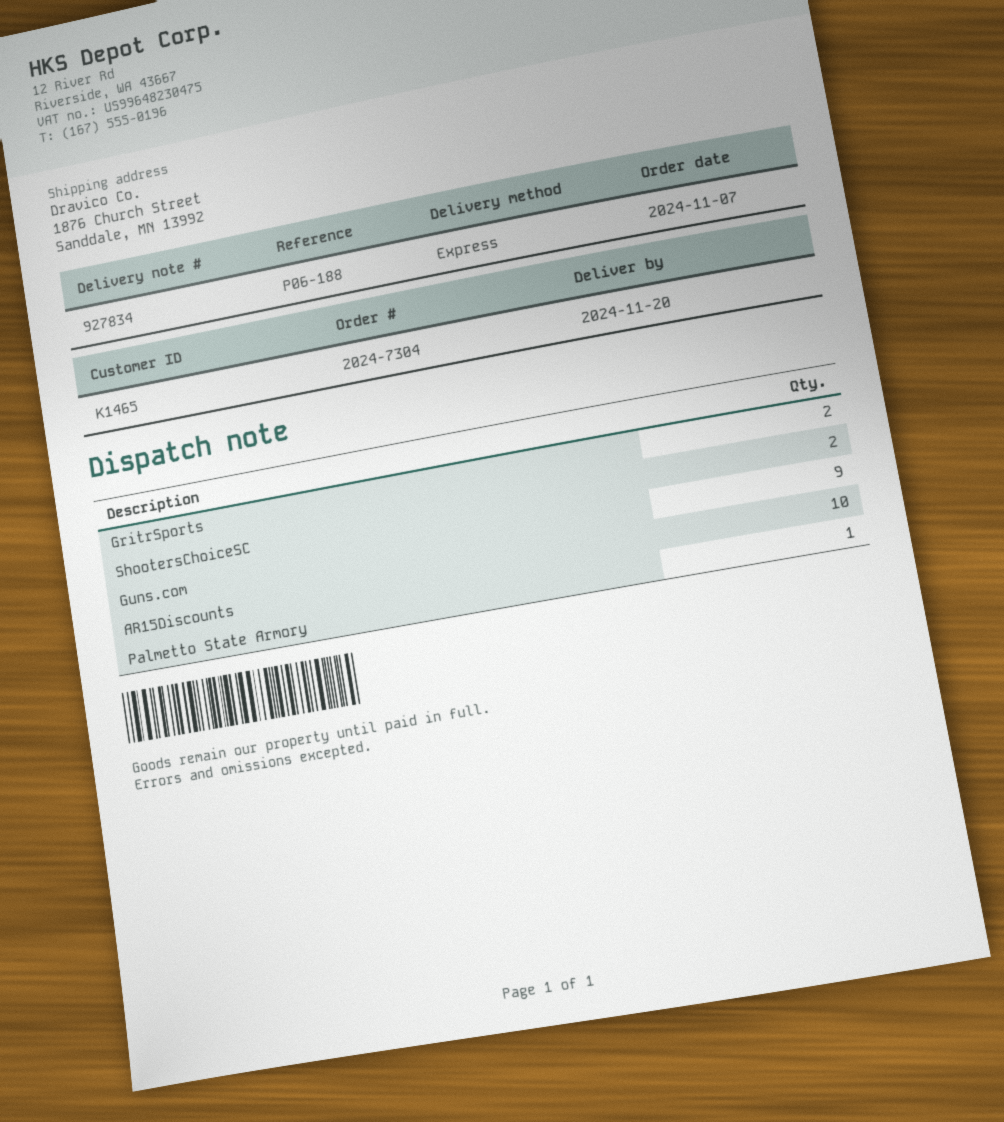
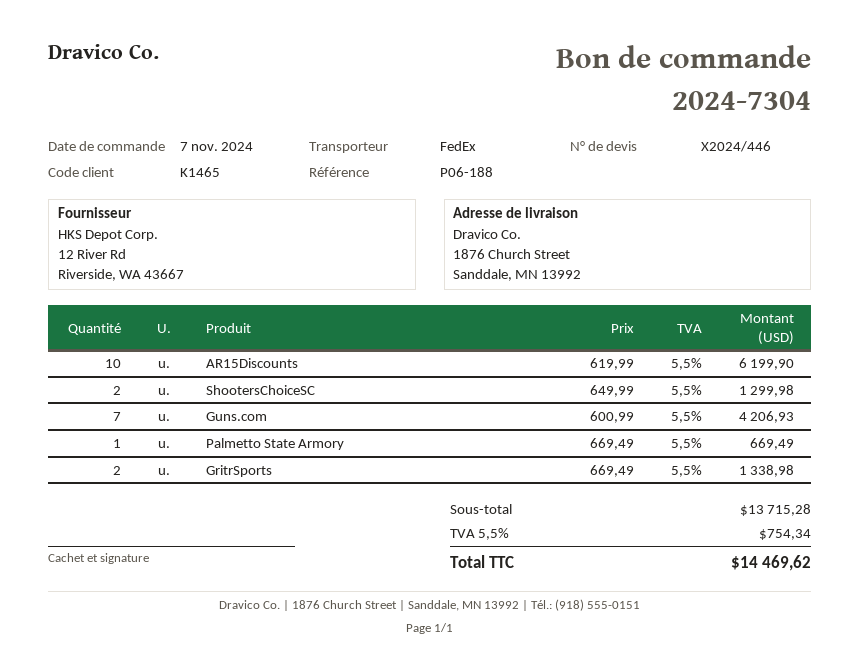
shipping method: express -> FedEx
Guns.com: 9 -> 7

